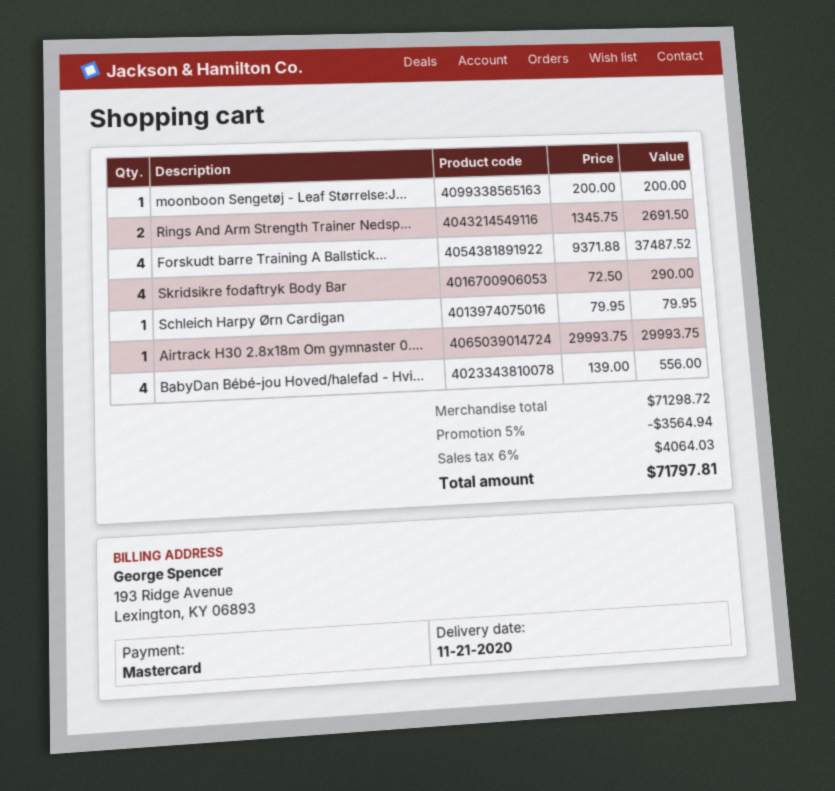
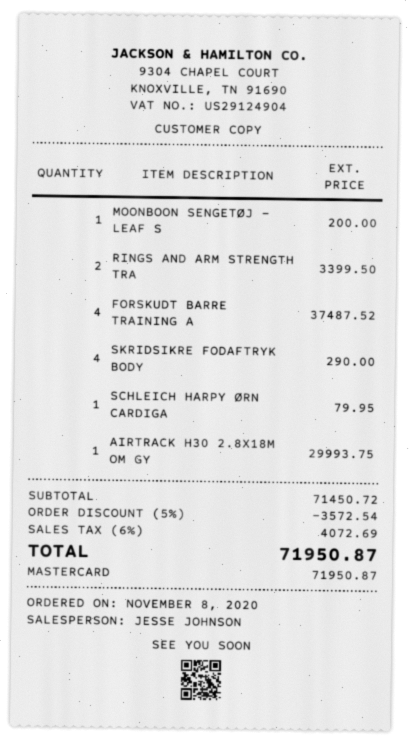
Rings And Arm Strength Trainer Nedsp...: 2 for 2691.50 -> 2 for 3399.50
BabyDan Bébé-jou Hoved/halefad - Hvi...: 4 for 556.00 -> none
subtotal: 71298.72 -> 71450.72
discount: 5% = 3564.94 -> 5% = 3572.54
tax: 6% = 4064.03 -> 6% = 4072.69
total: 71797.81 -> 71950.87

